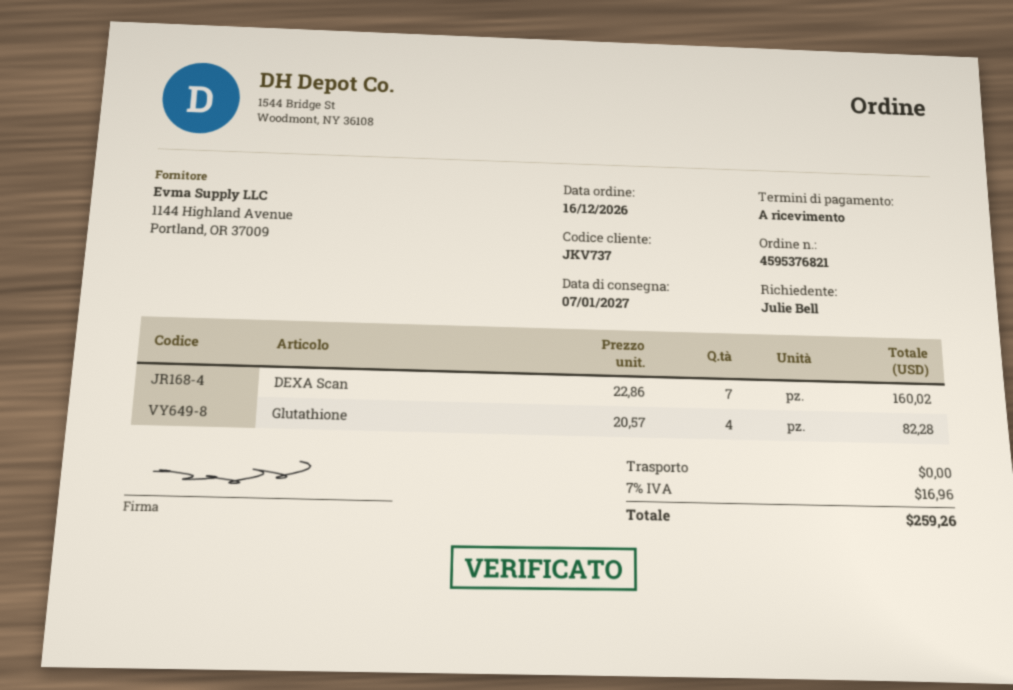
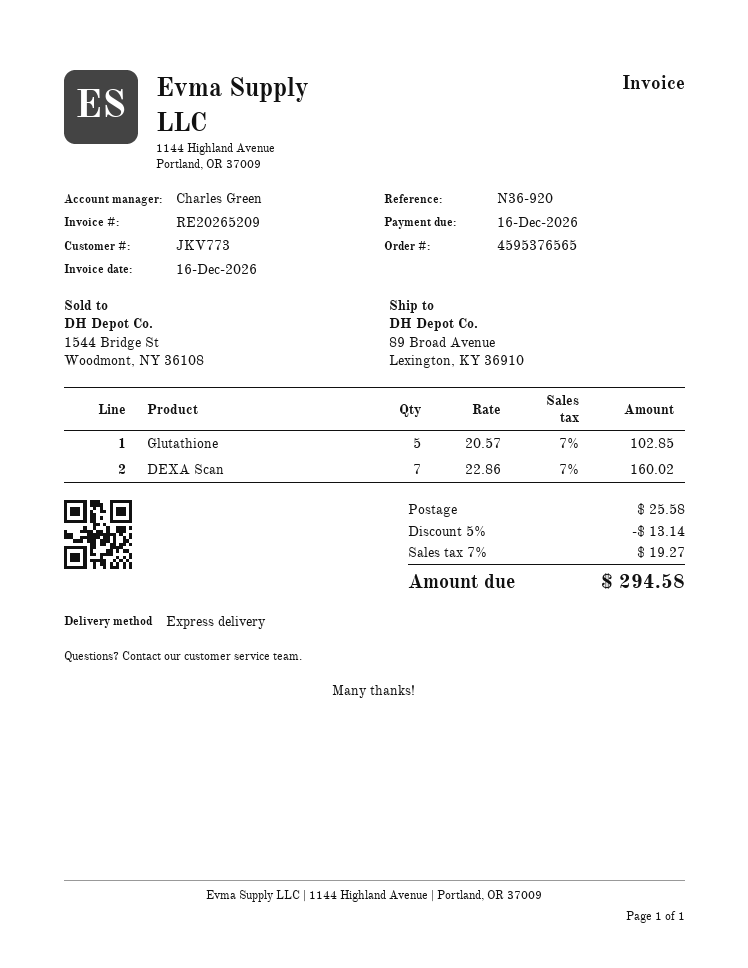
order number: 4595376821 -> 4595376565
customer number: JKV737 -> JKV773
Glutathione: 4 x 20.57 = 82.28 -> 5 x 20.57 = 102.85
discount: none -> 5% = 13.14
shipping: 0.00 -> 25.58
tax: 7% = 16.96 -> 7% = 19.27
total: 259.26 -> 294.58

